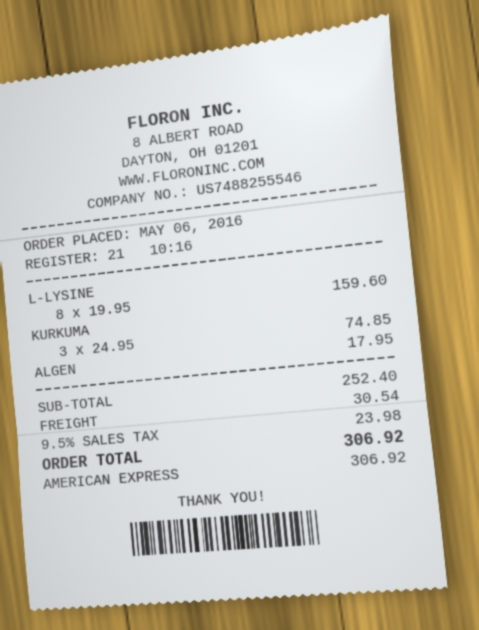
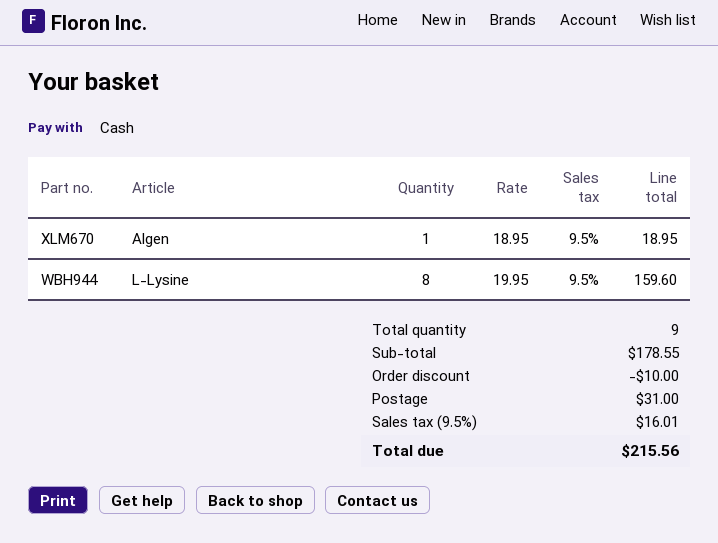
payment method: American Express -> cash
KURKUMA: 3 x 24.95 = 74.85 -> none
ALGEN: 1 x 17.95 = 17.95 -> 1 x 18.95 = 18.95
subtotal: 252.40 -> 178.55
discount: none -> 10.00
shipping: 30.54 -> 31.00
tax: 9.5% = 23.98 -> 9.5% = 16.01
total: 306.92 -> 215.56

